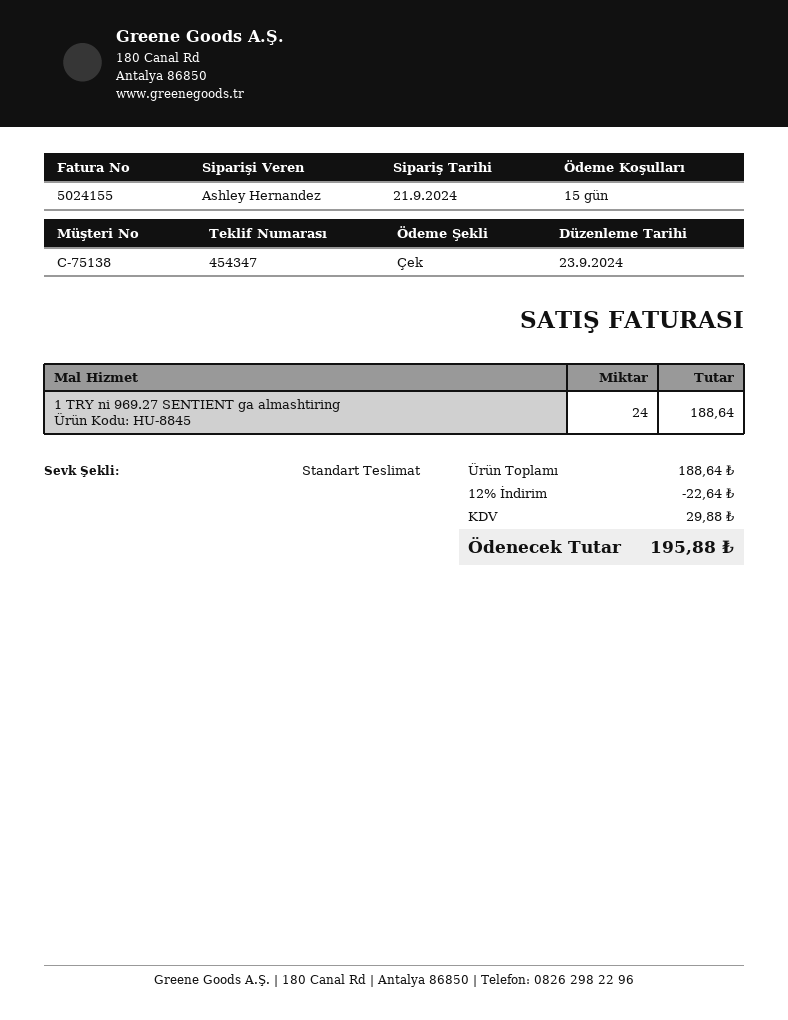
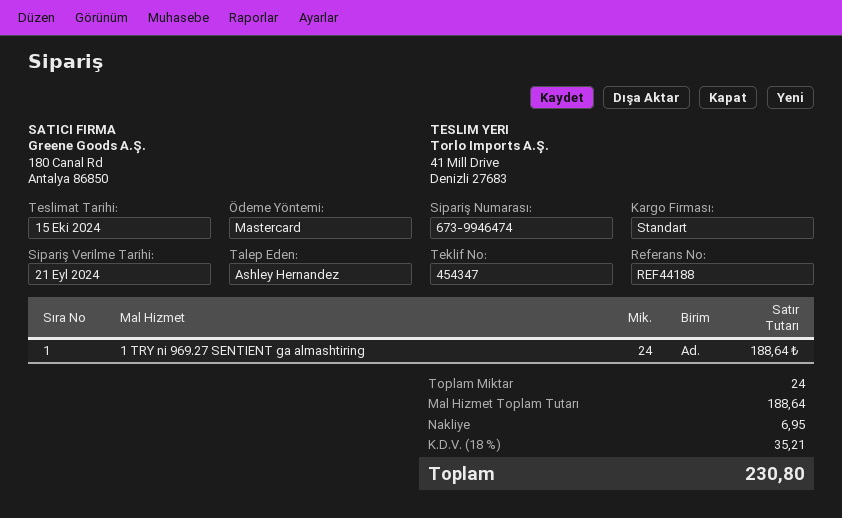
payment method: cheque -> Mastercard
discount: 12% = 22.64 -> none
shipping: none -> 6.95
tax: 29.88 -> 35.21
total: 195.88 -> 230.80

